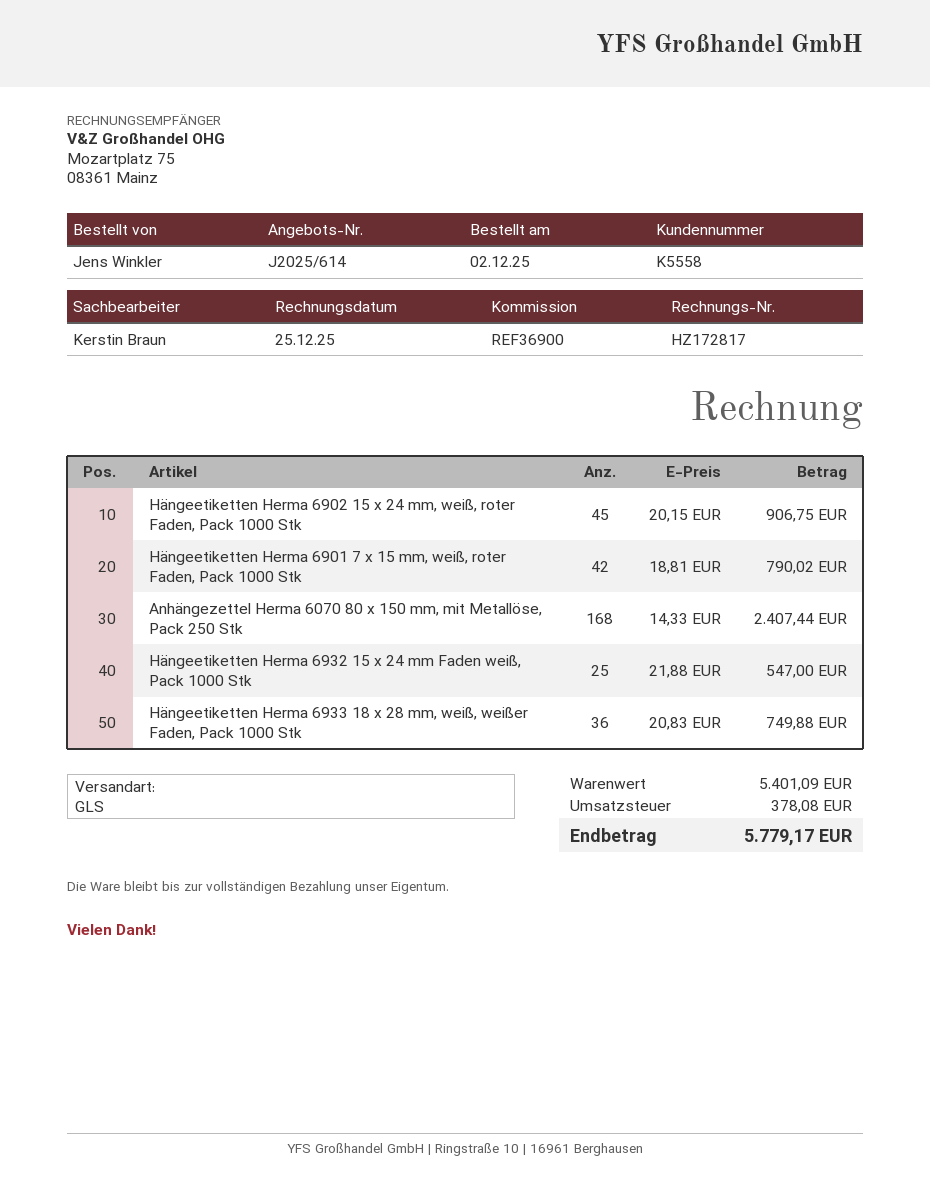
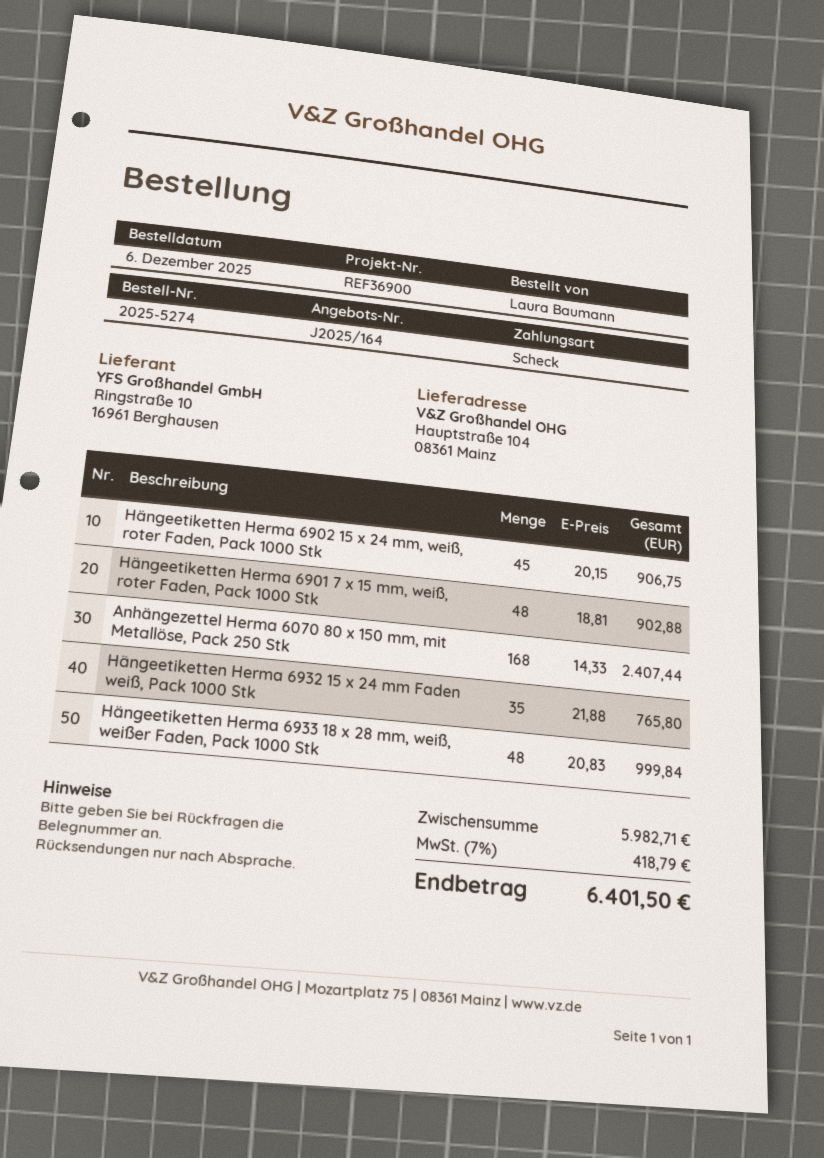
quote number: J2025/614 -> J2025/164
order date: 2025-12-02 -> 2025-12-06
ordered by: Jens Winkler -> Laura Baumann
Hängeetiketten Herma 6901 7 x 15 mm, weiß, roter Faden, Pack 1000 Stk: 42 x 18.81 = 790.02 -> 48 x 18.81 = 902.88
Hängeetiketten Herma 6932 15 x 24 mm Faden weiß, Pack 1000 Stk: 25 x 21.88 = 547.00 -> 35 x 21.88 = 765.80
Hängeetiketten Herma 6933 18 x 28 mm, weiß, weißer Faden, Pack 1000 Stk: 36 x 20.83 = 749.88 -> 48 x 20.83 = 999.84
subtotal: 5401.09 -> 5982.71
tax: 378.08 -> 418.79
total: 5779.17 -> 6401.50

